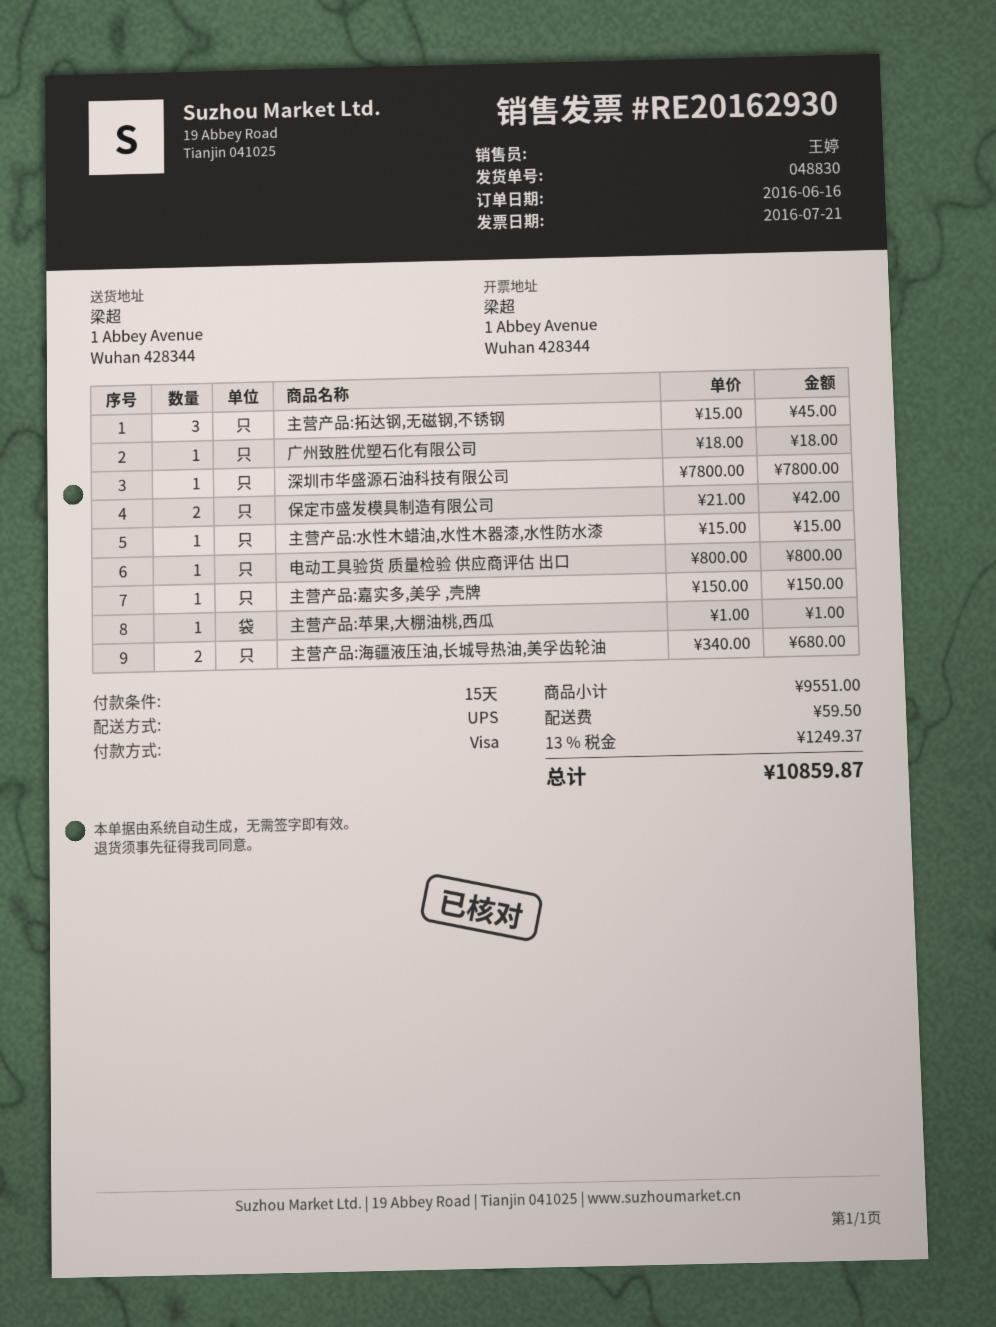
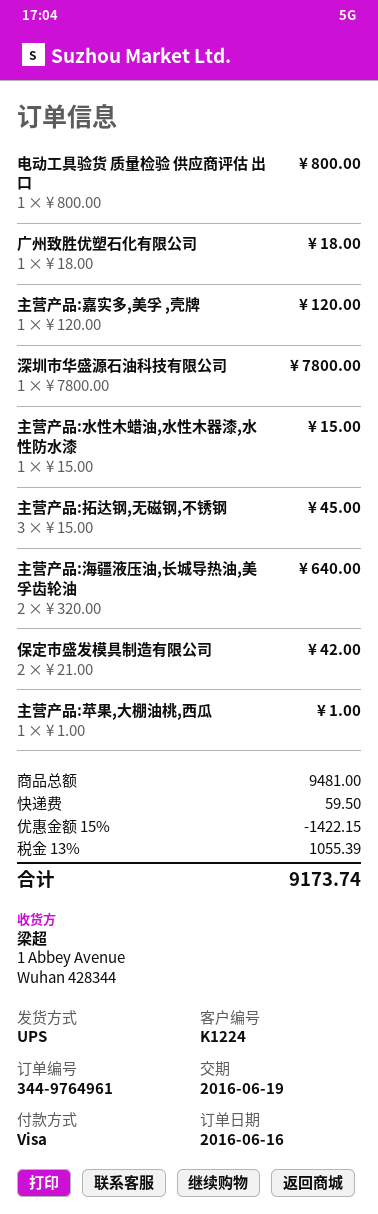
主营产品:嘉实多,美孚 ,壳牌: 1 x 150.00 = 150.00 -> 1 x 120.00 = 120.00
主营产品:海疆液压油,长城导热油,美孚齿轮油: 2 x 340.00 = 680.00 -> 2 x 320.00 = 640.00
subtotal: 9551.00 -> 9481.00
discount: none -> 15% = 1422.15
tax: 13% = 1249.37 -> 13% = 1055.39
total: 10859.87 -> 9173.74

